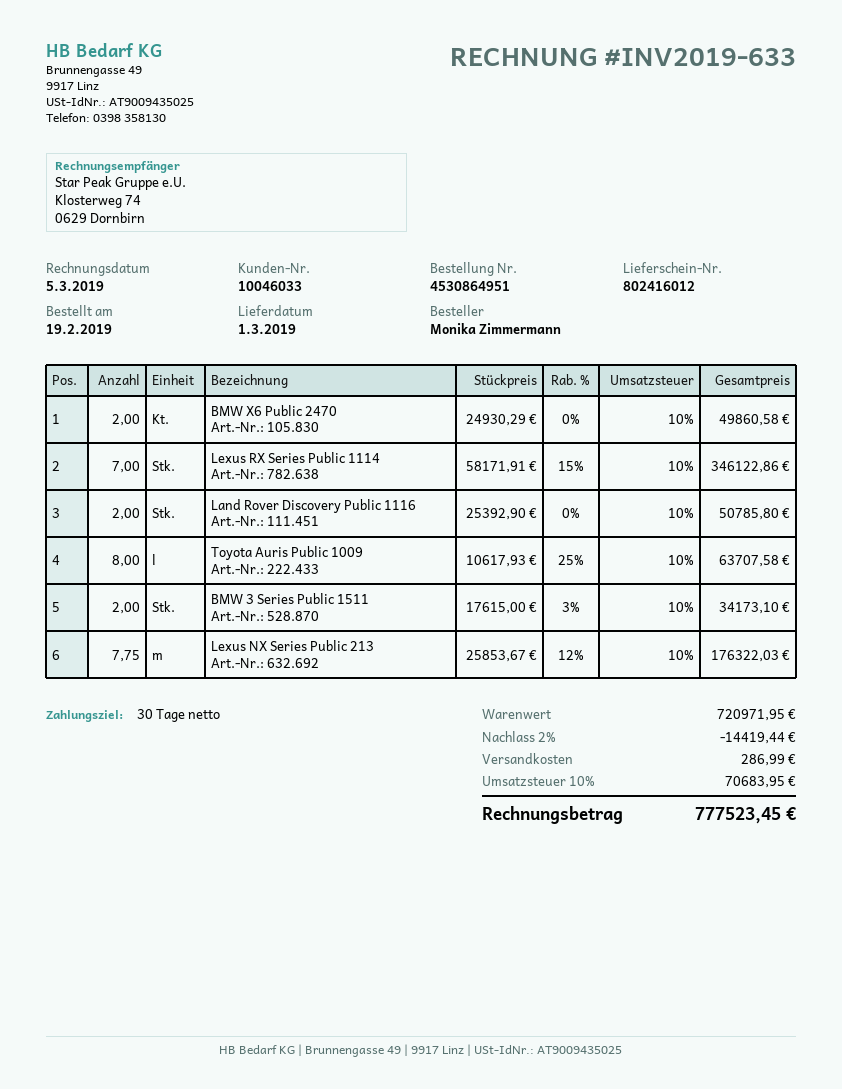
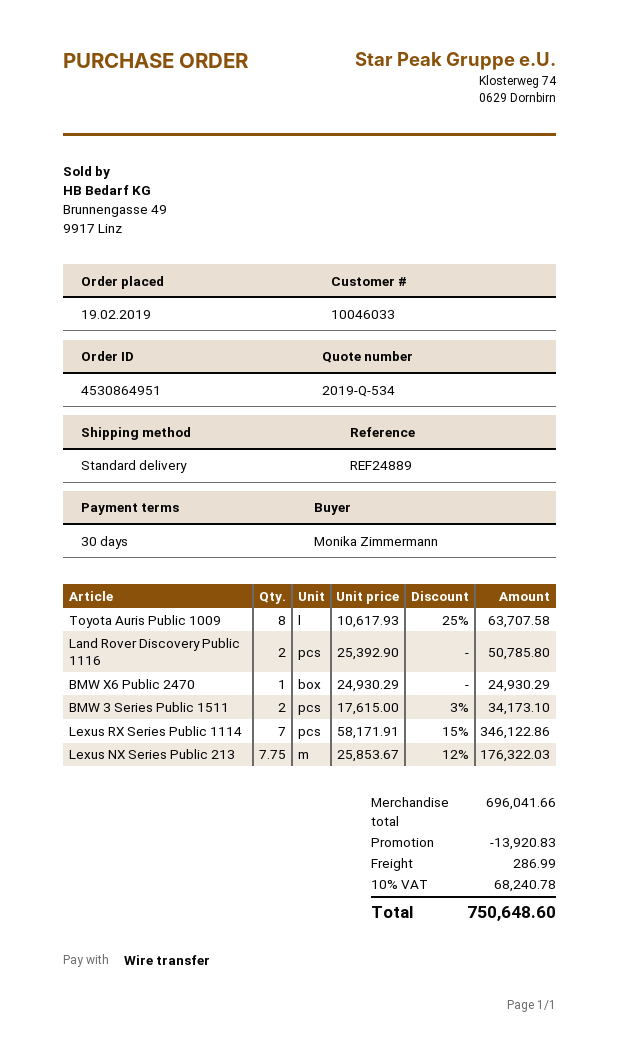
BMW X6 Public 2470: 2 x 24930.29 = 49860.58 -> 1 x 24930.29 = 24930.29
subtotal: 720971.95 -> 696041.66
discount: 14419.44 -> 13920.83
tax: 10% = 70683.95 -> 10% = 68240.78
total: 777523.45 -> 750648.60

